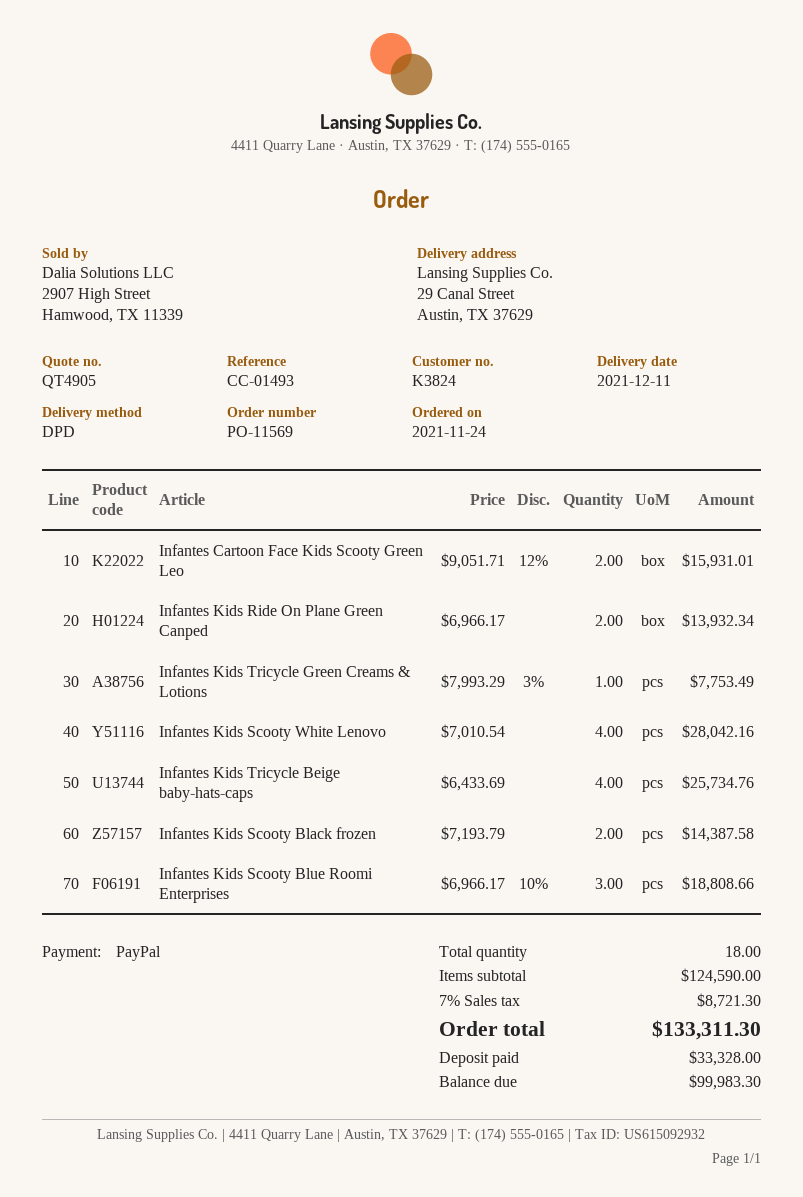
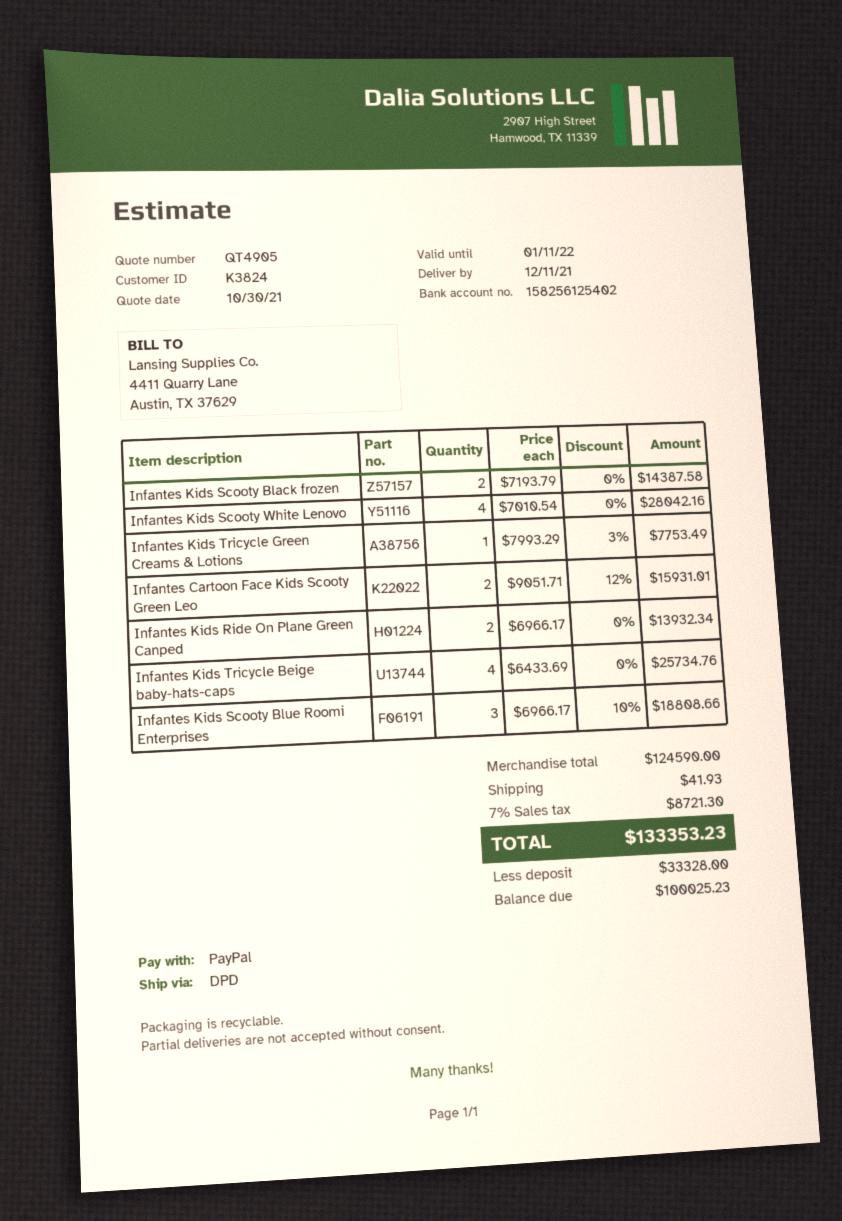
shipping: none -> 41.93
total: 133311.30 -> 133353.23
balance: 99983.30 -> 100025.23

